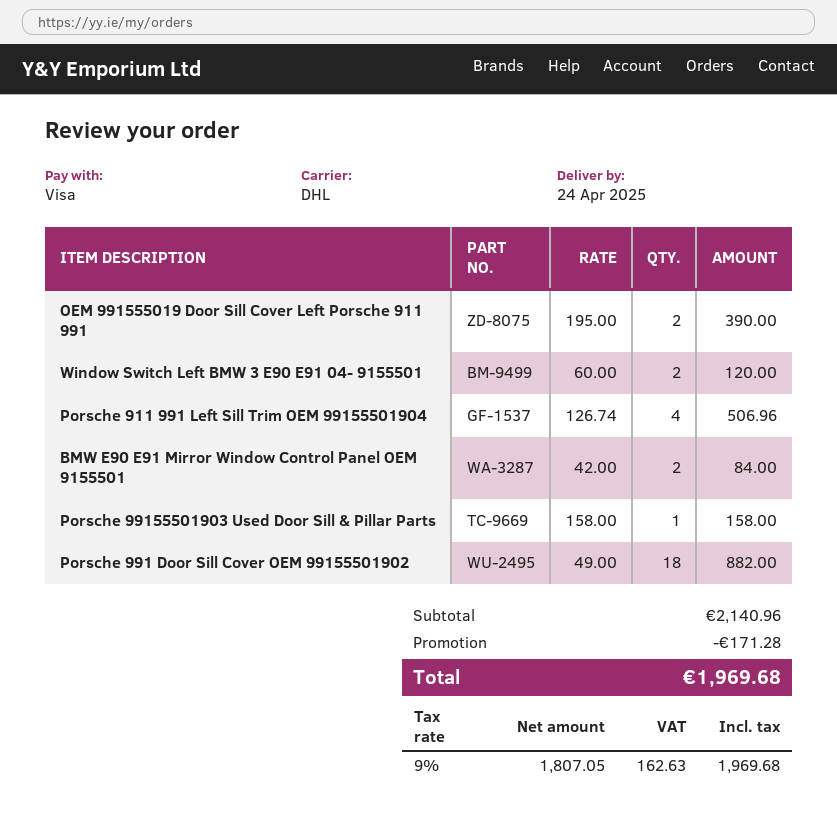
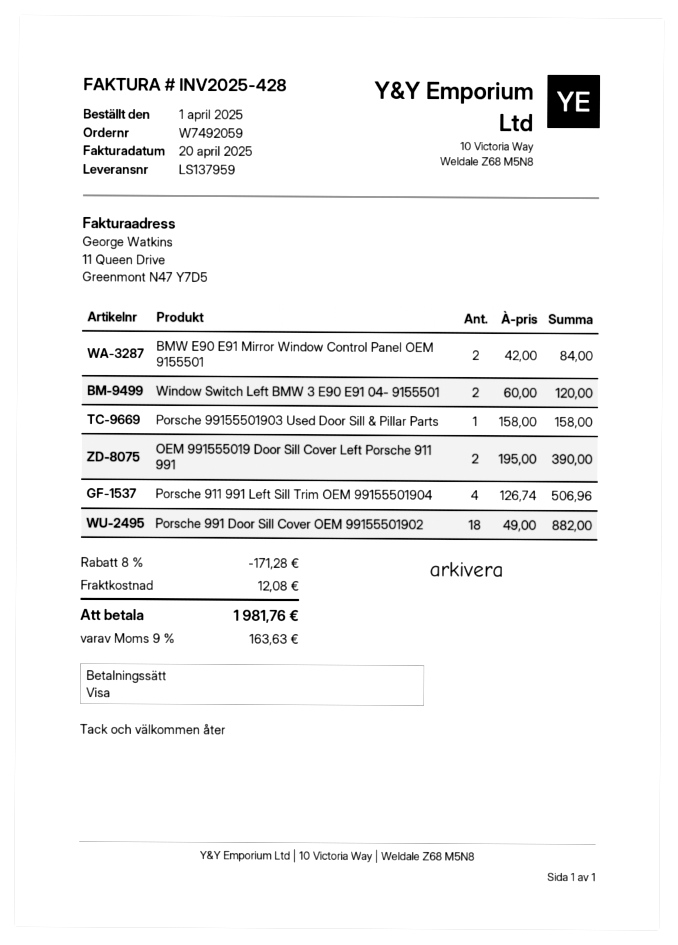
shipping: none -> 12.08
tax: 9% = 162.63 -> 9% = 163.63
total: 1969.68 -> 1981.76

